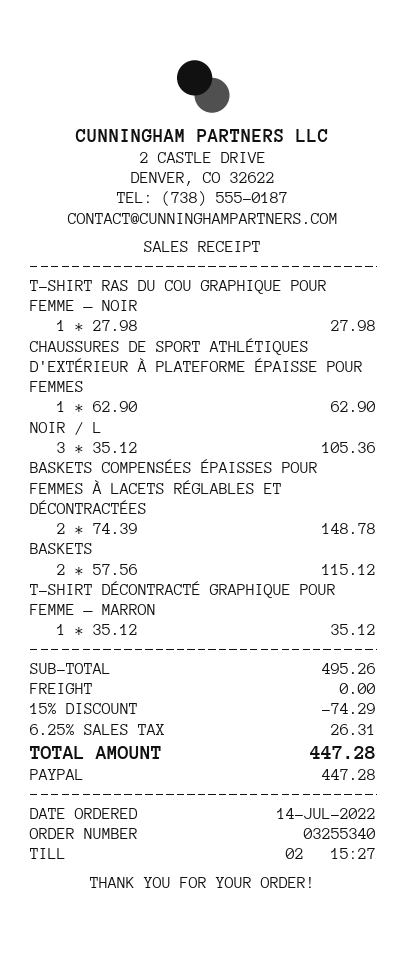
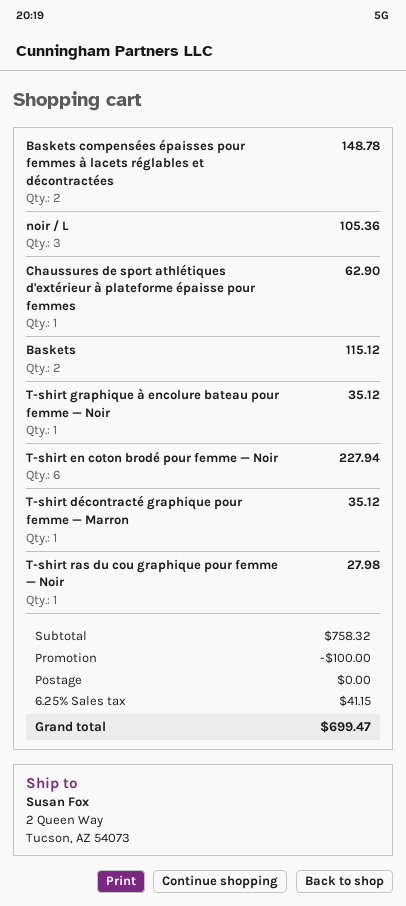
T-shirt graphique à encolure bateau pour femme — Noir: none -> 1 for 35.12
T-shirt en coton brodé pour femme — Noir: none -> 6 for 227.94
subtotal: 495.26 -> 758.32
discount: 74.29 -> 100.00
tax: 6.25% = 26.31 -> 6.25% = 41.15
total: 447.28 -> 699.47

